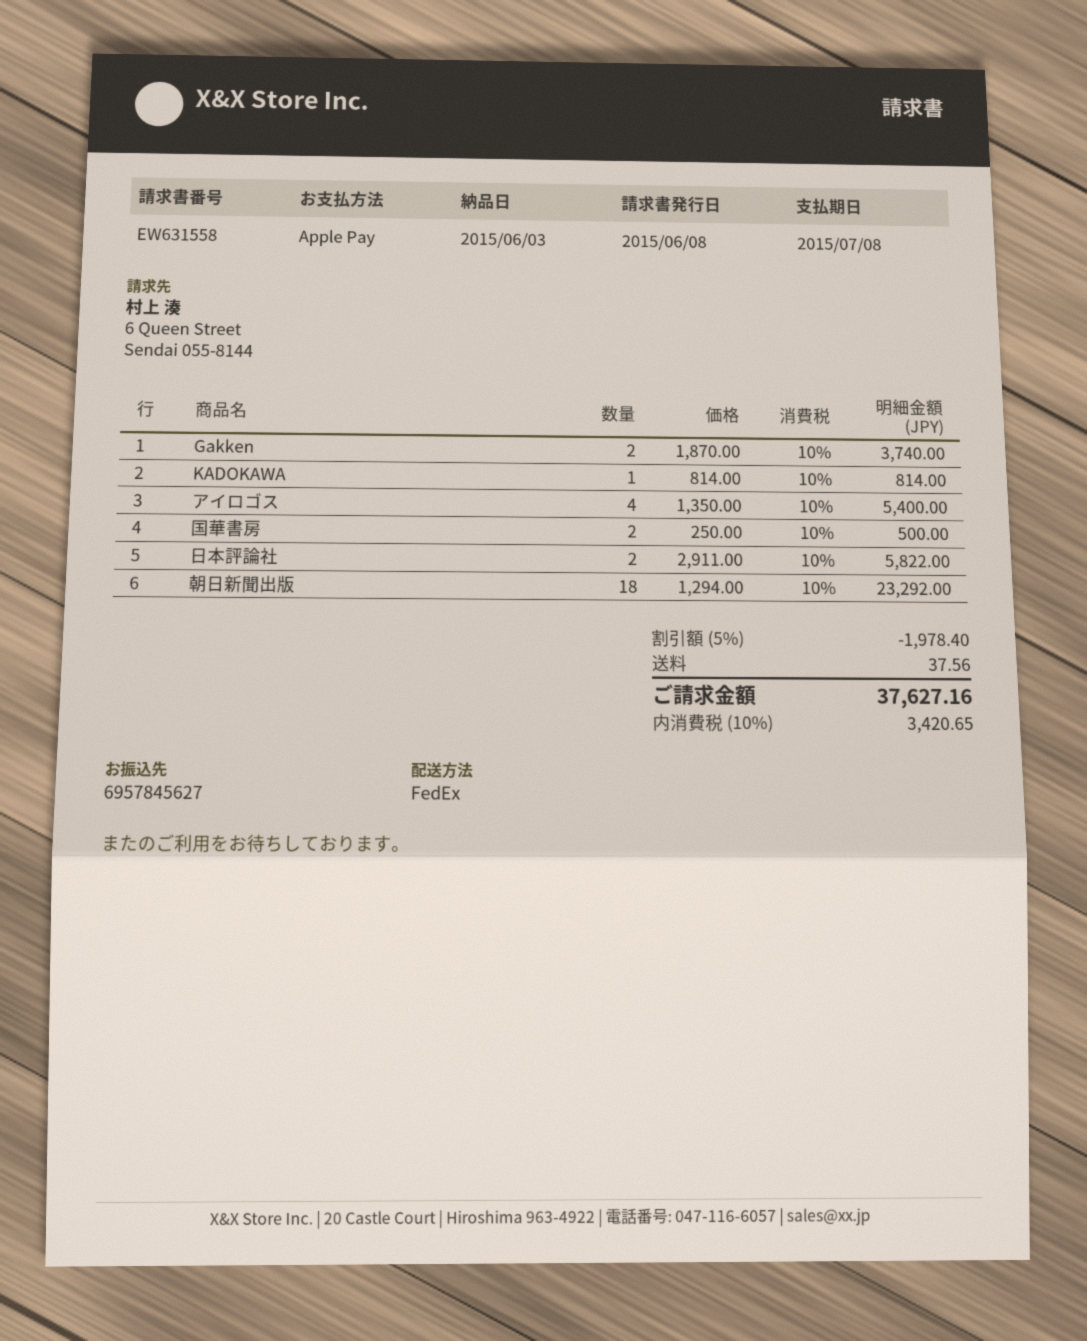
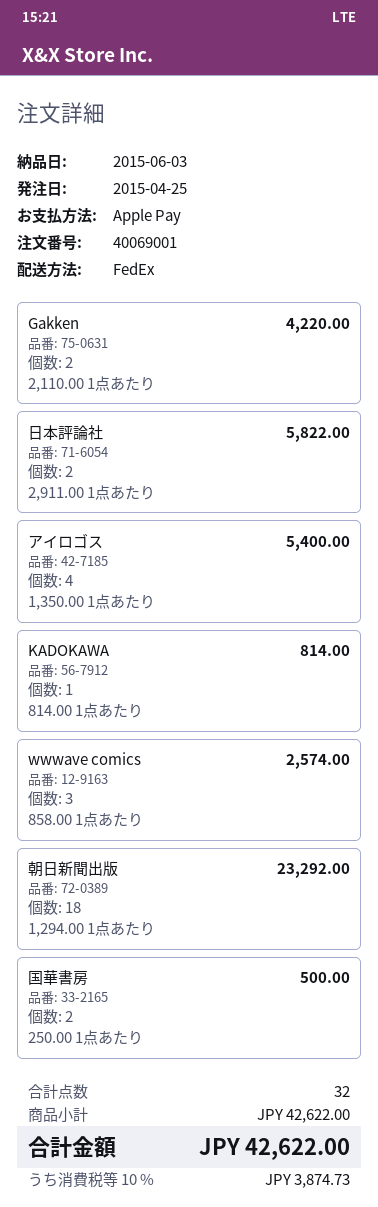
Gakken: 2 x 1870.00 = 3740.00 -> 2 x 2110.00 = 4220.00
wwwave comics: none -> 3 x 858.00 = 2574.00
discount: 5% = 1978.40 -> none
shipping: 37.56 -> none
tax: 10% = 3420.65 -> 10% = 3874.73
total: 37627.16 -> 42622.00

